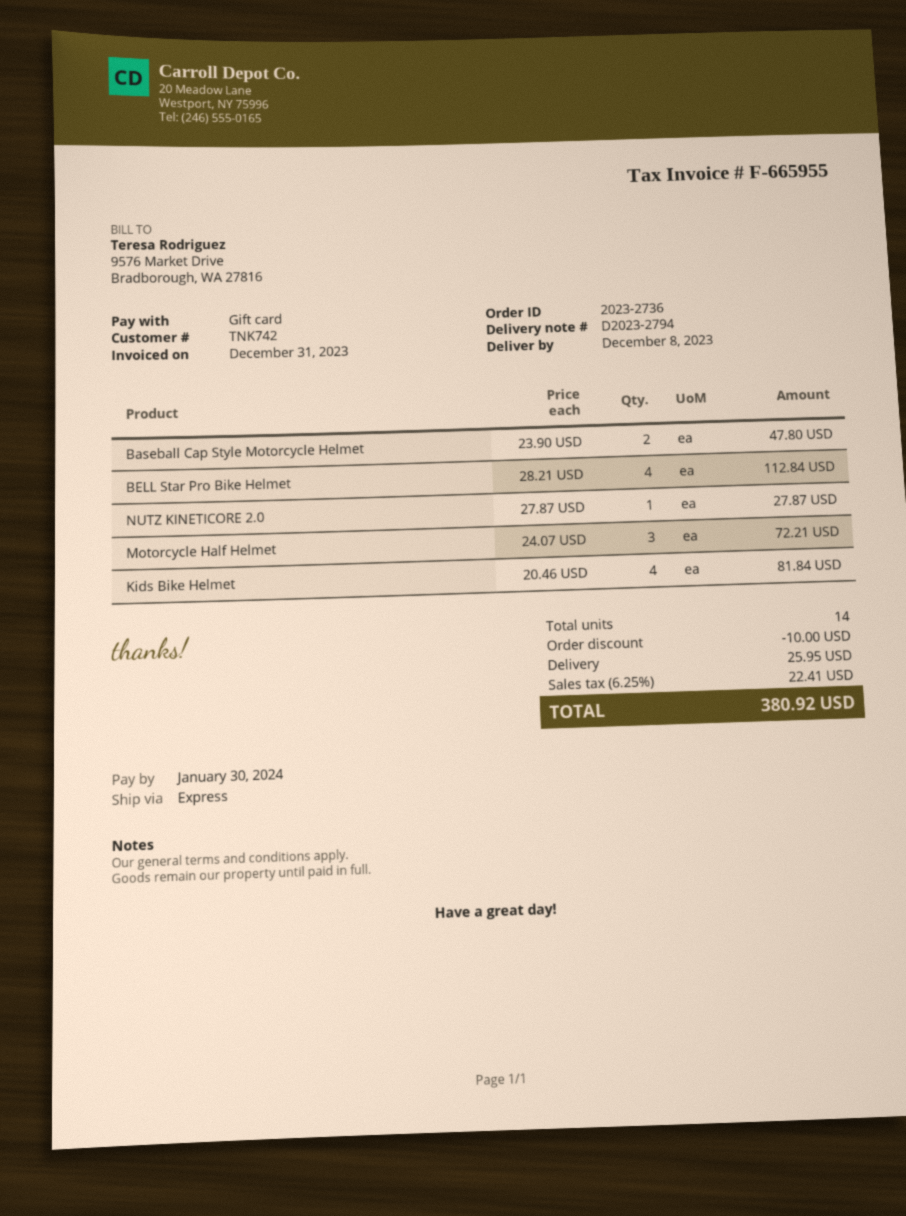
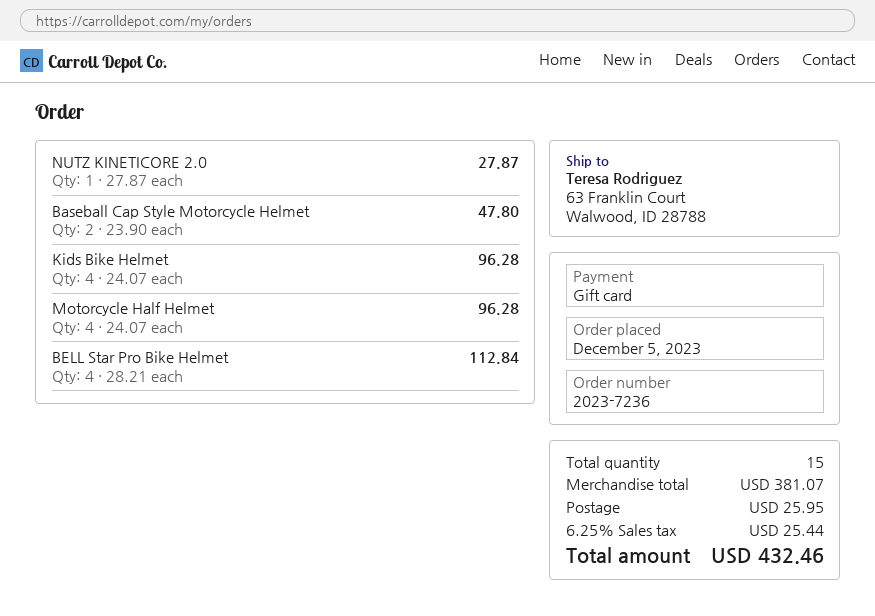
order number: 2023-2736 -> 2023-7236
Motorcycle Half Helmet: 3 x 24.07 = 72.21 -> 4 x 24.07 = 96.28
Kids Bike Helmet: 4 x 20.46 = 81.84 -> 4 x 24.07 = 96.28
total quantity: 14 -> 15
discount: 10.00 -> none
tax: 6.25% = 22.41 -> 6.25% = 25.44
total: 380.92 -> 432.46

